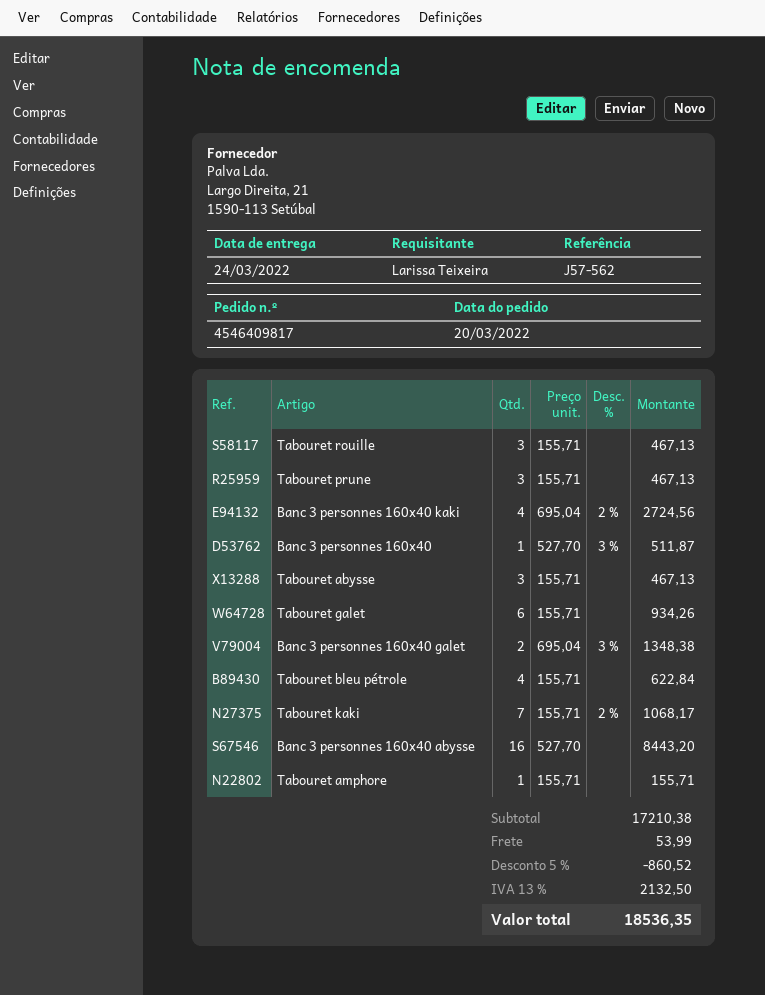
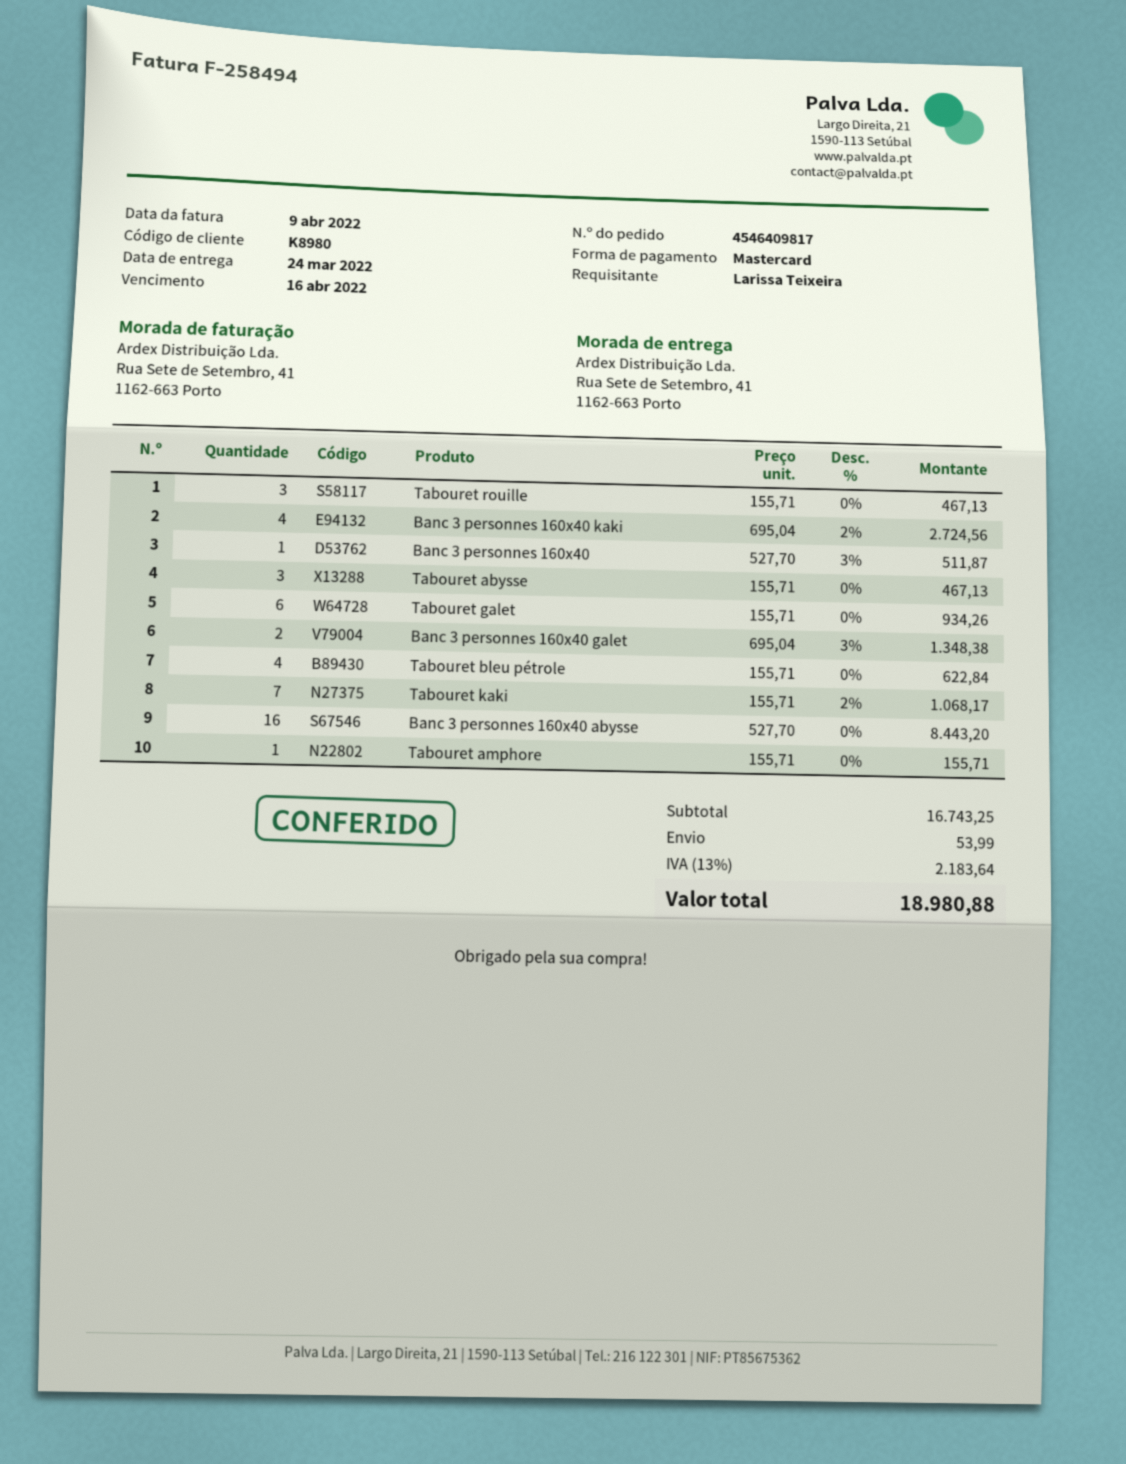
Tabouret prune: 3 x 155.71 = 467.13 -> none
subtotal: 17210.38 -> 16743.25
discount: 5% = 860.52 -> none
tax: 13% = 2132.50 -> 13% = 2183.64
total: 18536.35 -> 18980.88

